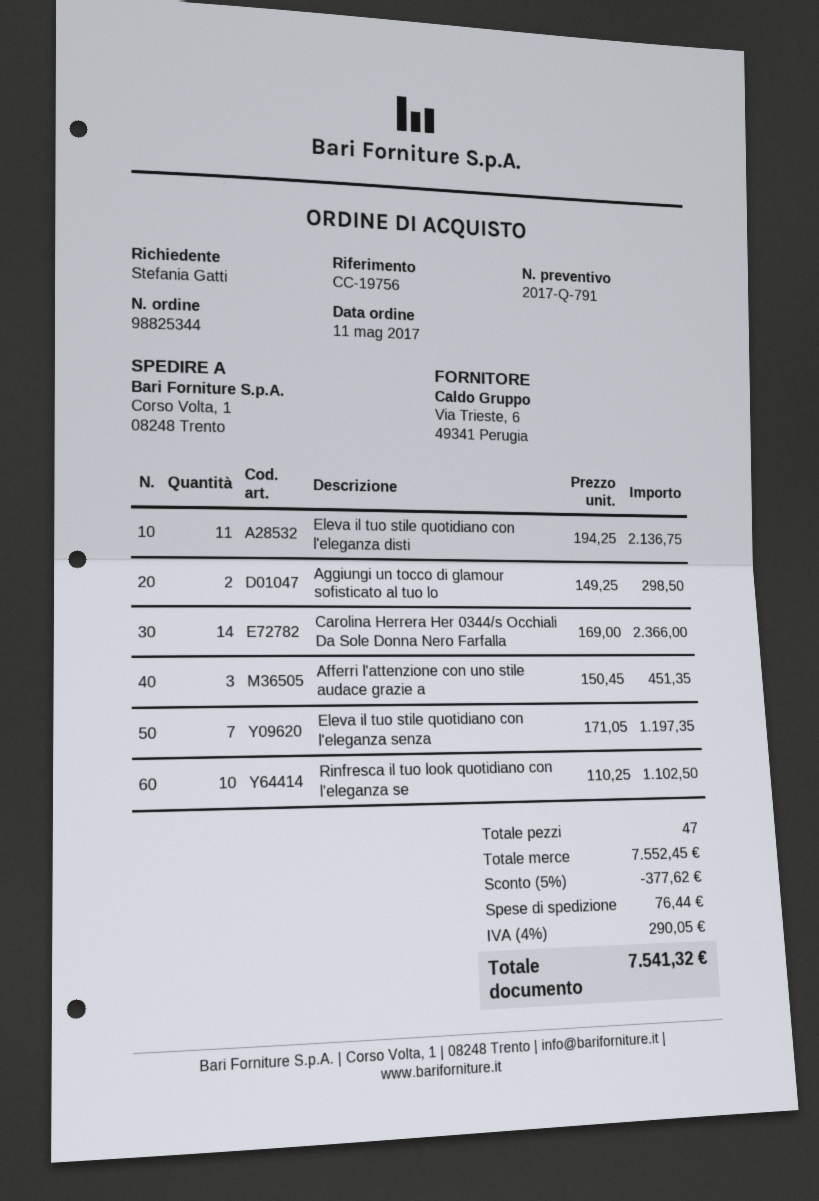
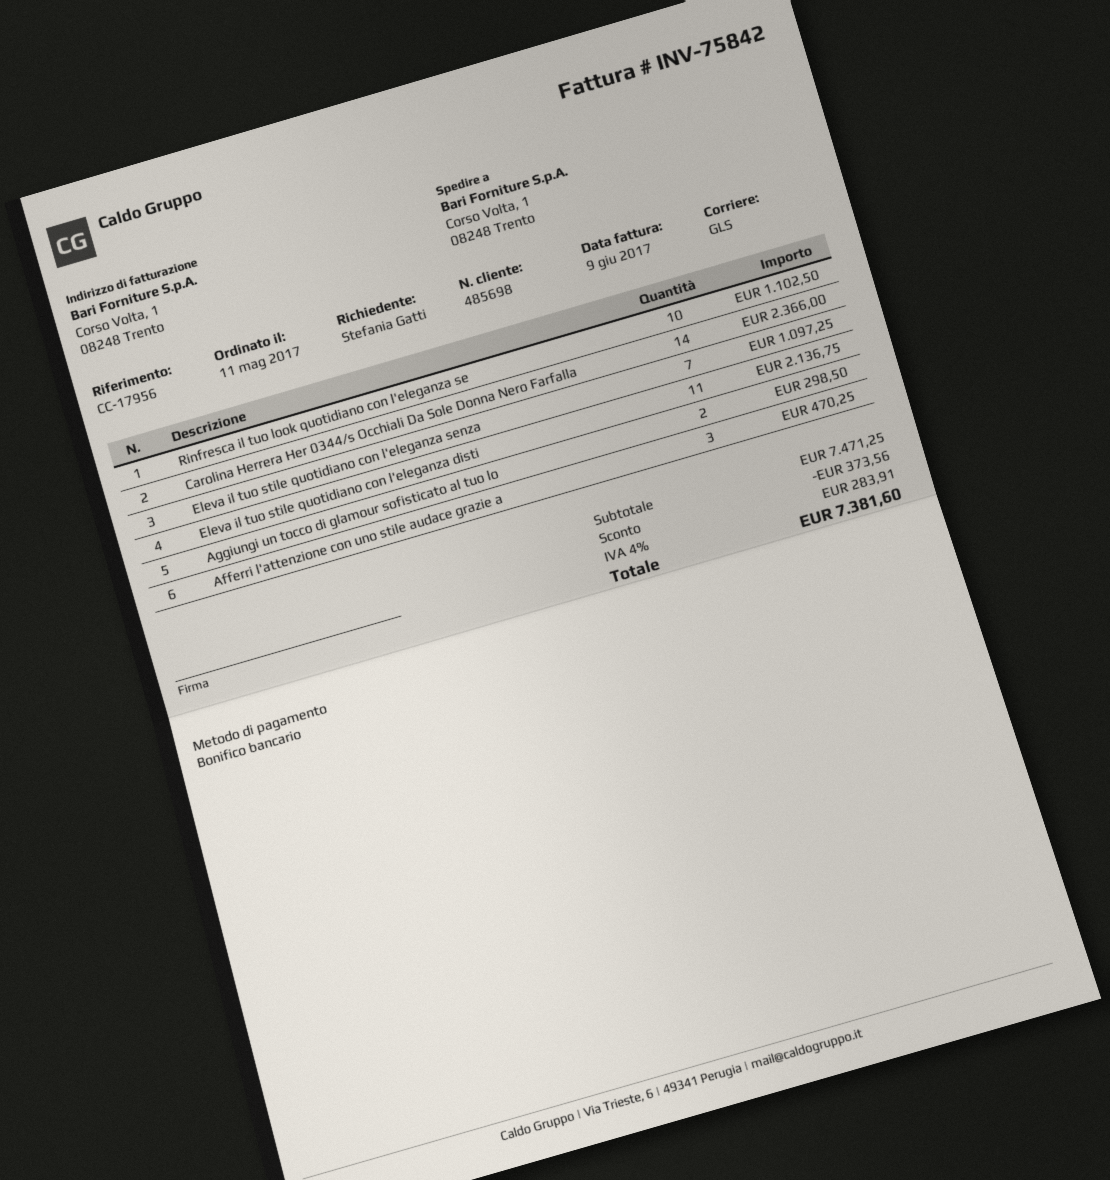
reference: CC-19756 -> CC-17956
Afferri l'attenzione con uno stile audace grazie a: 3 for 451.35 -> 3 for 470.25
Eleva il tuo stile quotidiano con l'eleganza senza: 7 for 1197.35 -> 7 for 1097.25
subtotal: 7552.45 -> 7471.25
discount: 377.62 -> 373.56
shipping: 76.44 -> none
tax: 4% = 290.05 -> 4% = 283.91
total: 7541.32 -> 7381.60

